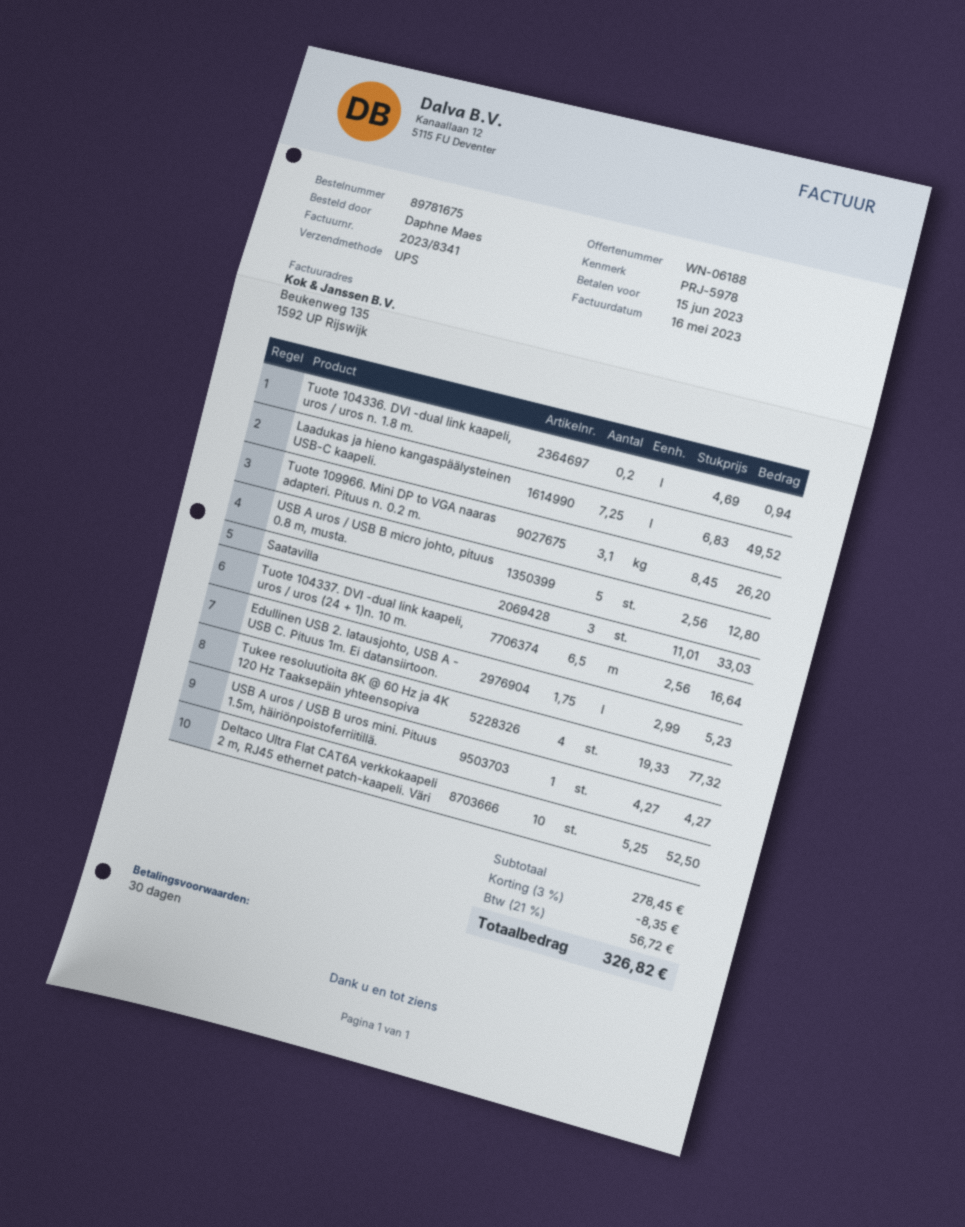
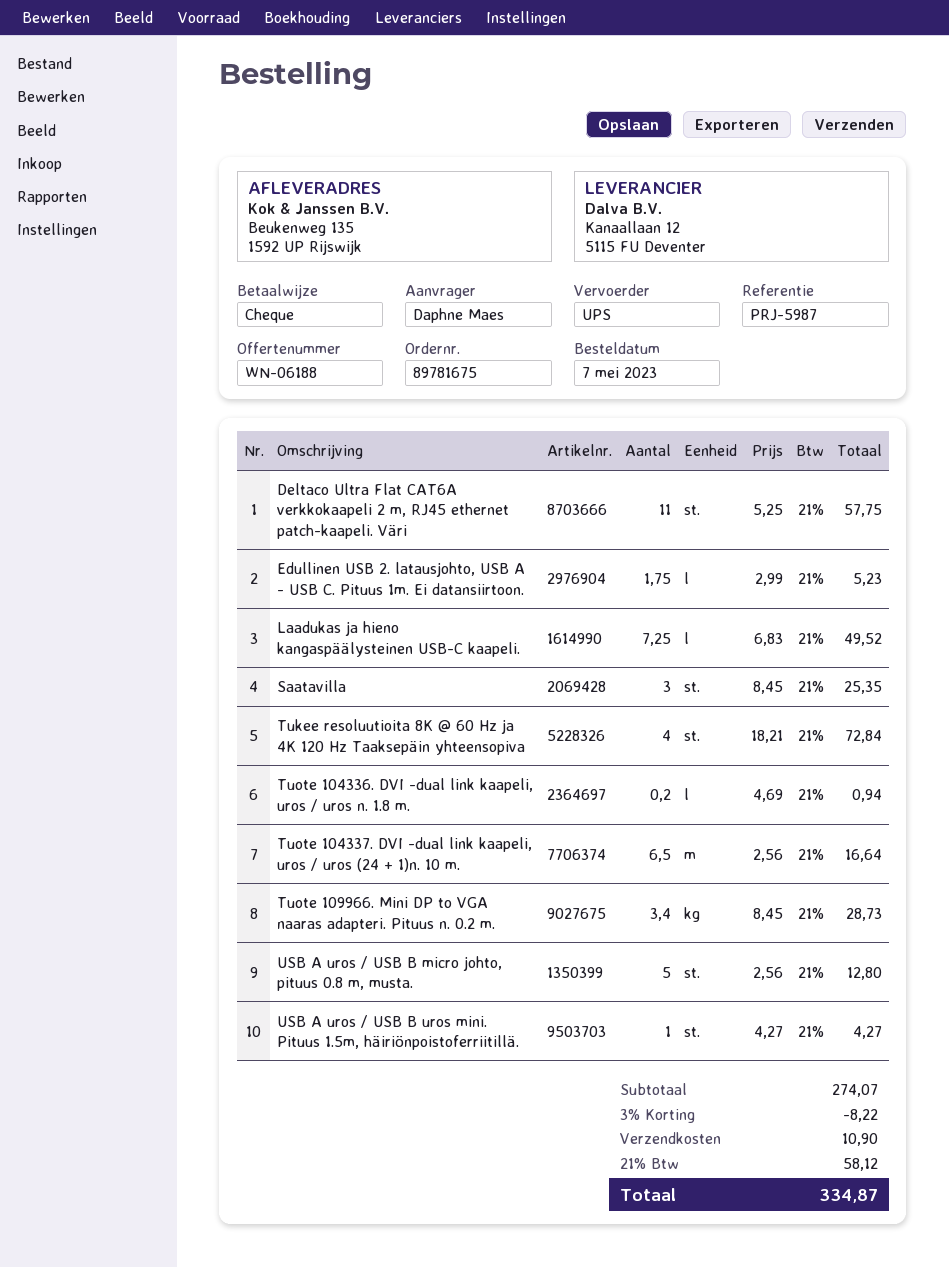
reference: PRJ-5978 -> PRJ-5987
Tuote 109966. Mini DP to VGA naaras adapteri. Pituus n. 0.2 m.: 3.1 x 8.45 = 26.20 -> 3.4 x 8.45 = 28.73
Saatavilla: 3 x 11.01 = 33.03 -> 3 x 8.45 = 25.35
Tukee resoluutioita 8K @ 60 Hz ja 4K 120 Hz Taaksepäin yhteensopiva: 4 x 19.33 = 77.32 -> 4 x 18.21 = 72.84
Deltaco Ultra Flat CAT6A verkkokaapeli 2 m, RJ45 ethernet patch-kaapeli. Väri: 10 x 5.25 = 52.50 -> 11 x 5.25 = 57.75
subtotal: 278.45 -> 274.07
discount: 3% = 8.35 -> 3% = 8.22
shipping: none -> 10.90
tax: 21% = 56.72 -> 21% = 58.12
total: 326.82 -> 334.87

